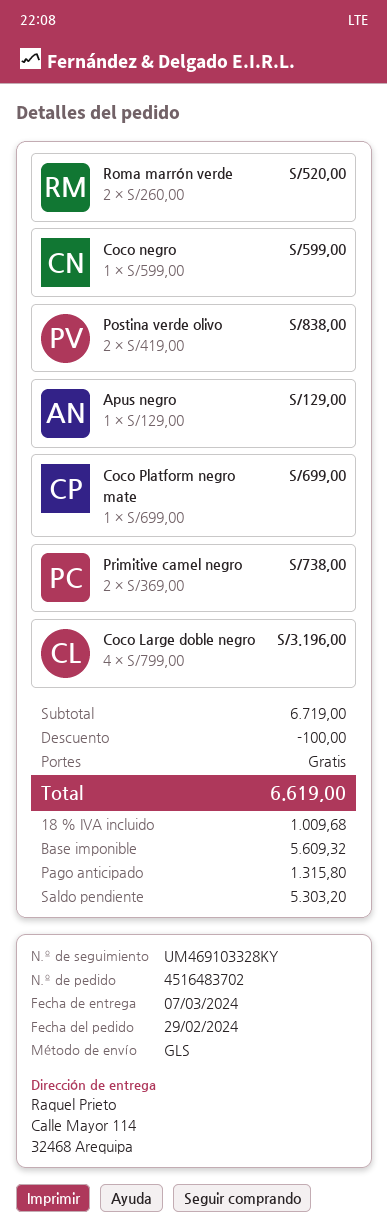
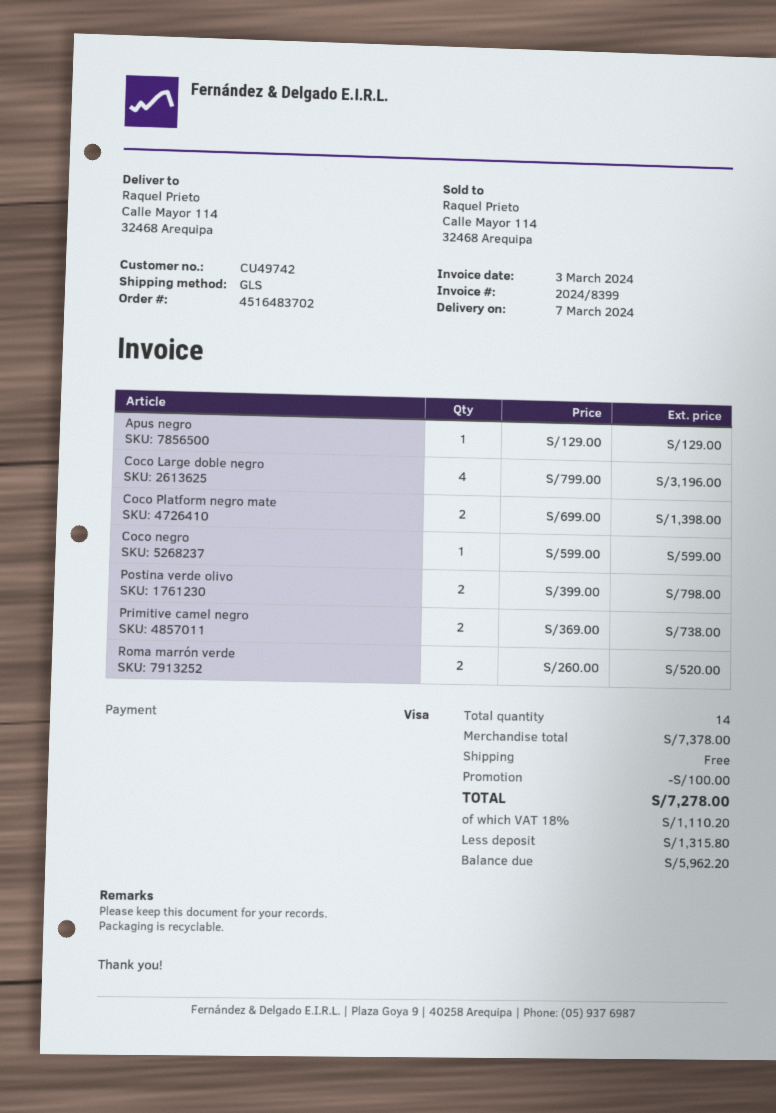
Postina verde olivo: 2 x 419.00 = 838.00 -> 2 x 399.00 = 798.00
Coco Platform negro mate: 1 x 699.00 = 699.00 -> 2 x 699.00 = 1398.00
subtotal: 6719.00 -> 7378.00
tax: 18% = 1009.68 -> 18% = 1110.20
total: 6619.00 -> 7278.00
balance: 5303.20 -> 5962.20

